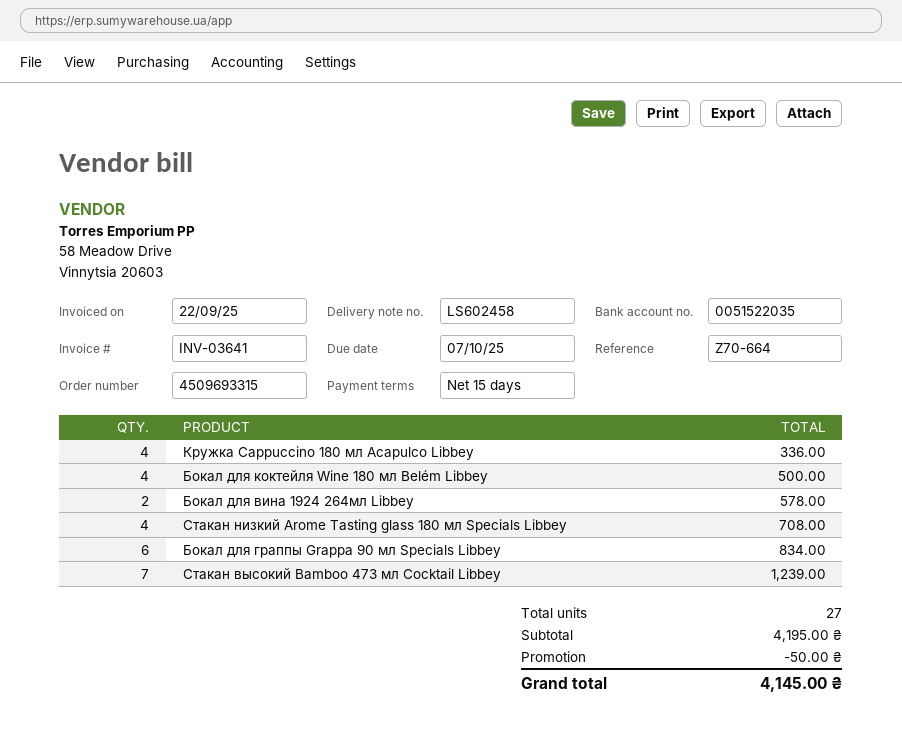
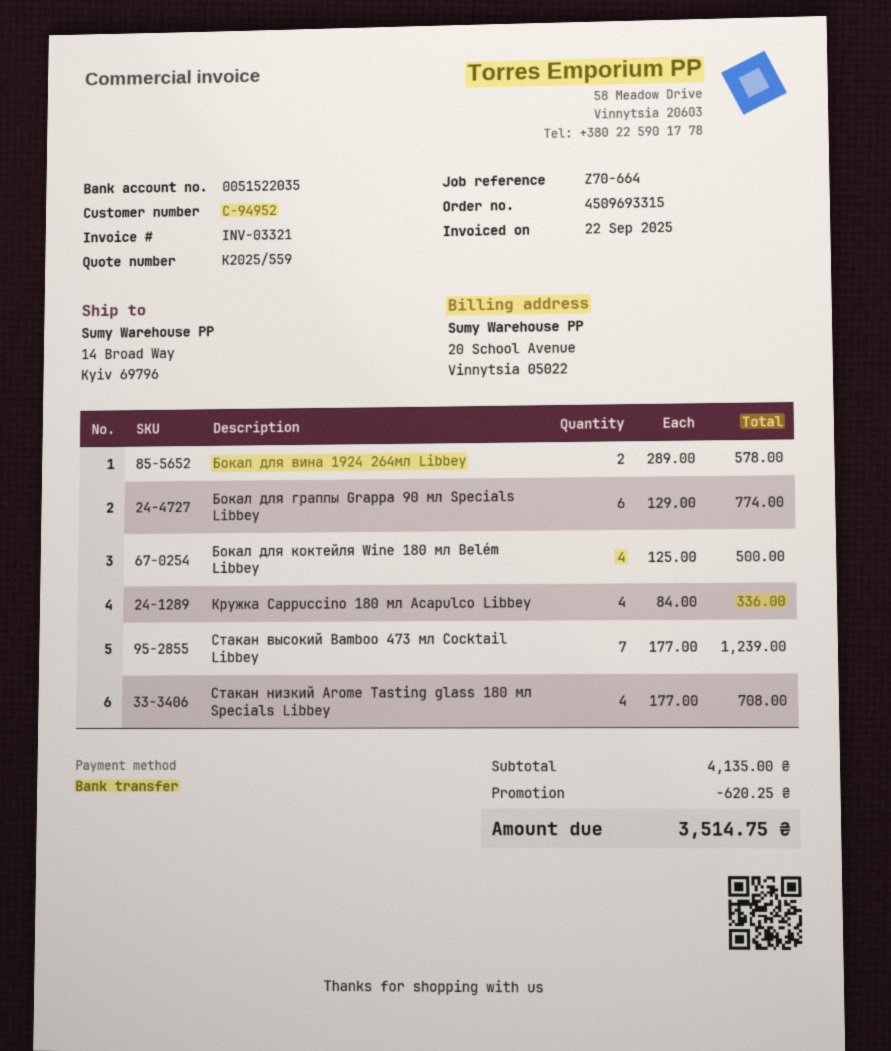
invoice number: INV-03641 -> INV-03321
Бокал для граппы Grappa 90 мл Specials Libbey: 6 for 834.00 -> 6 for 774.00
subtotal: 4195.00 -> 4135.00
discount: 50.00 -> 620.25
total: 4145.00 -> 3514.75

